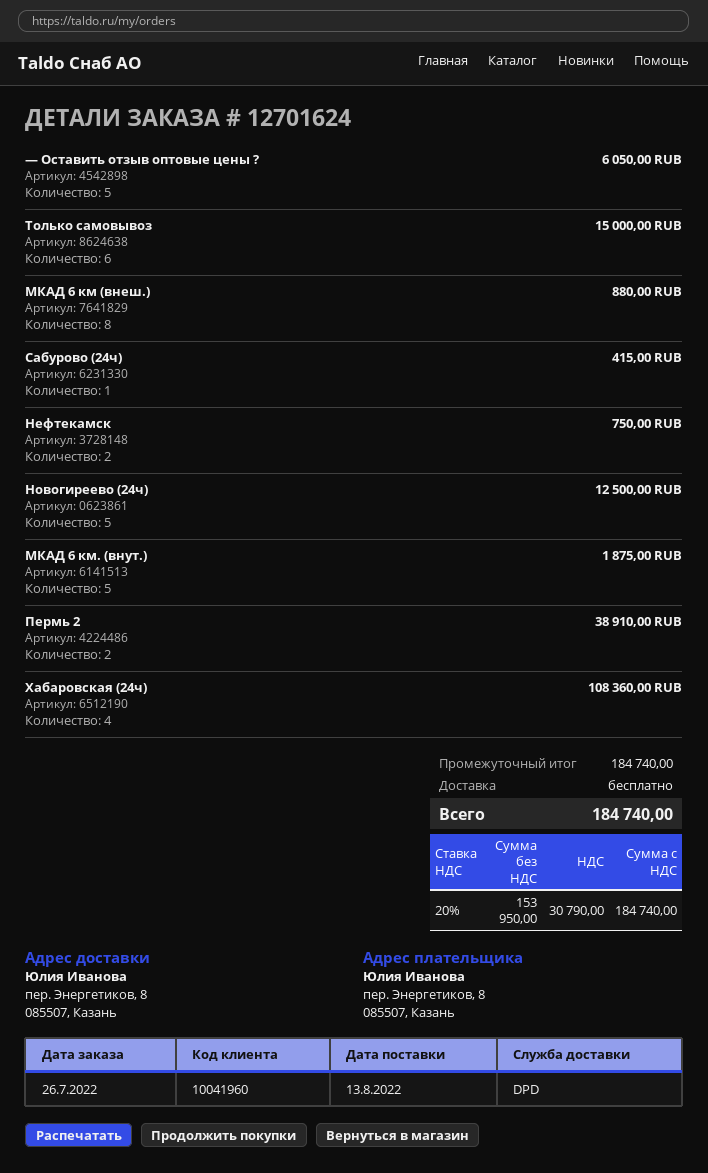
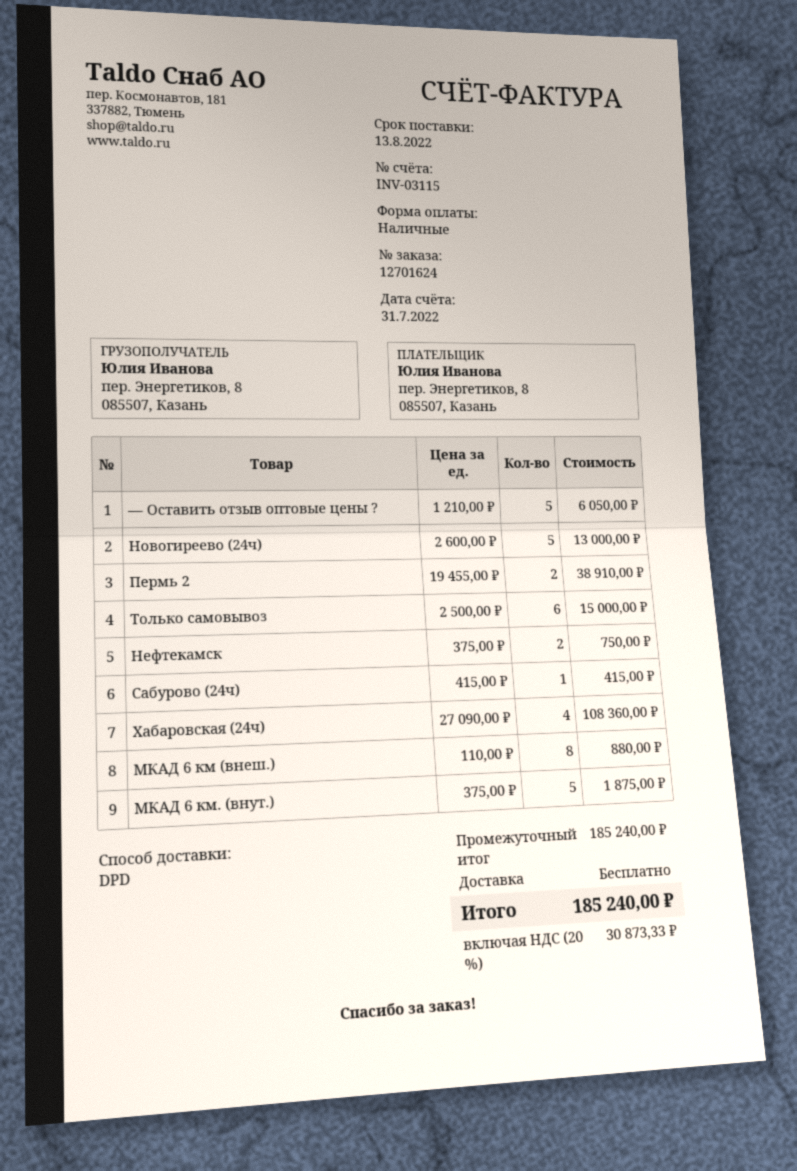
Новогиреево (24ч): 5 for 12500.00 -> 5 for 13000.00
subtotal: 184740.00 -> 185240.00
tax: 20% = 30790.00 -> 20% = 30873.33
total: 184740.00 -> 185240.00

